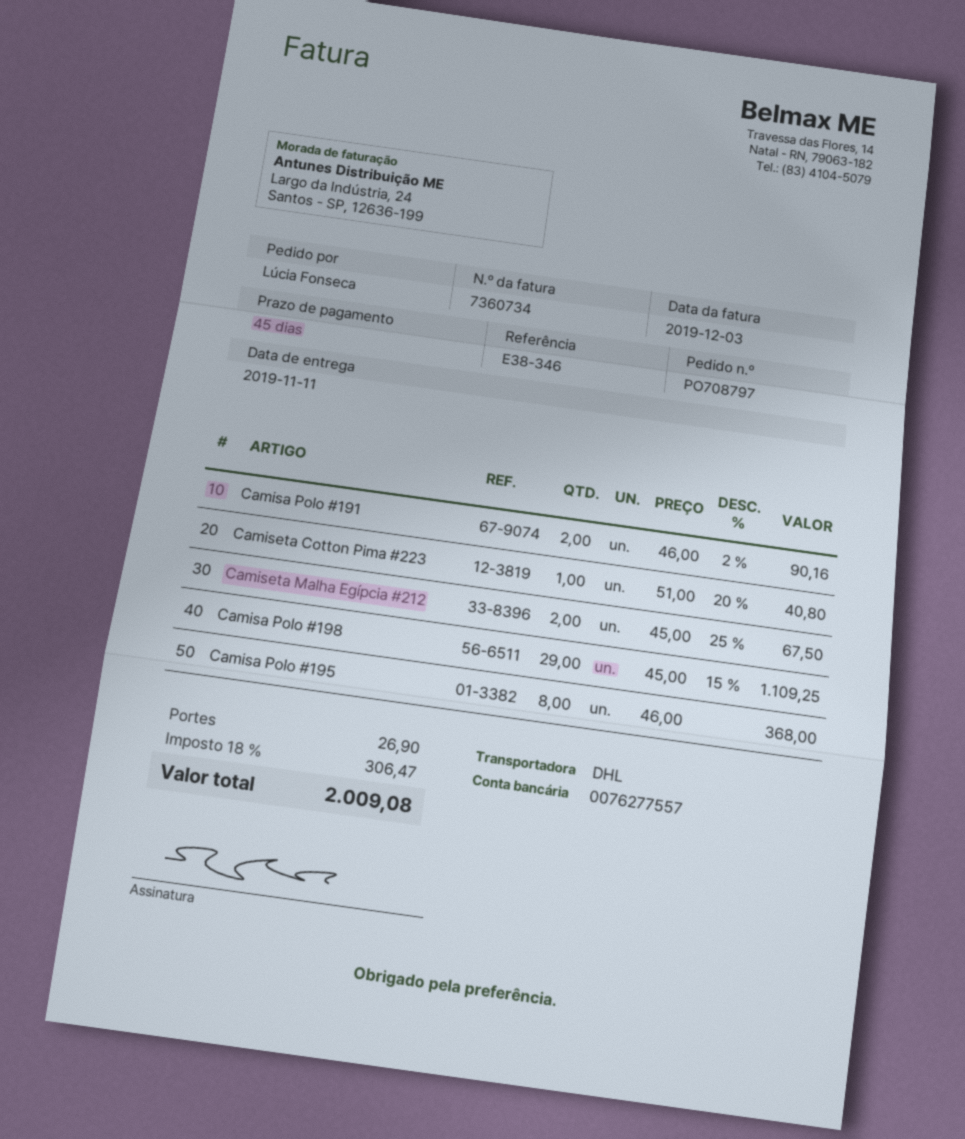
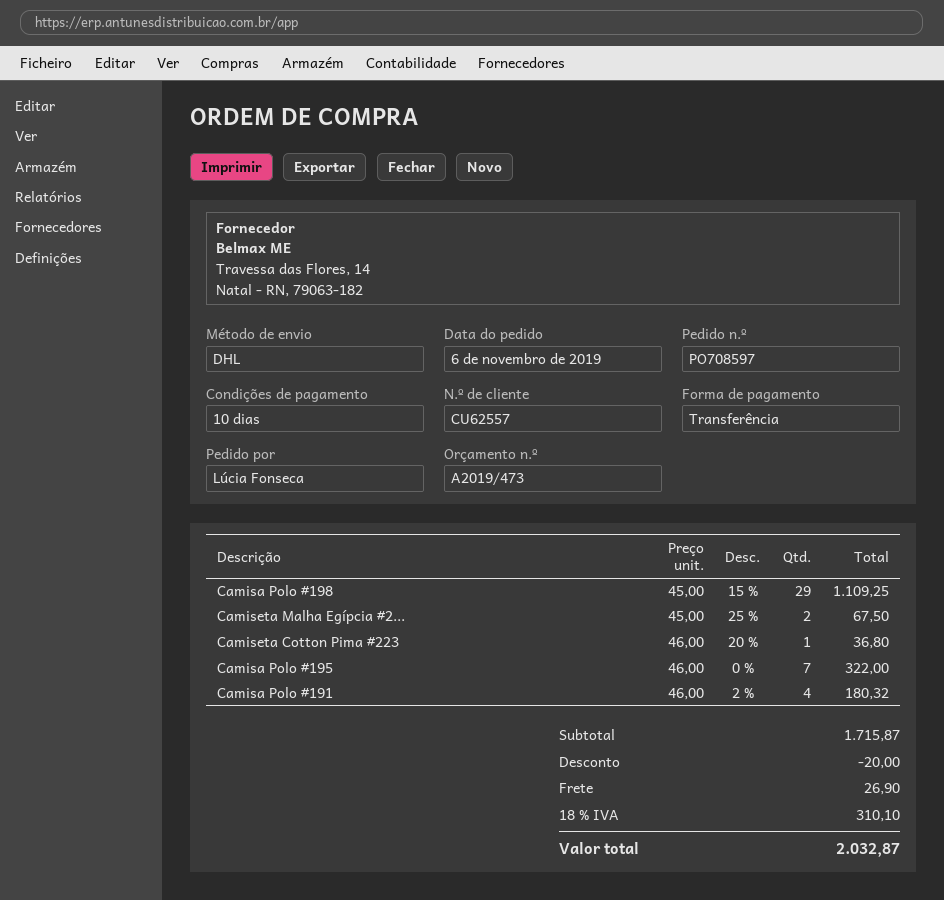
order number: PO708797 -> PO708597
payment terms: 45 days -> 10 days
Camisa Polo #191: 2 x 46.00 - 2% = 90.16 -> 4 x 46.00 - 2% = 180.32
Camiseta Cotton Pima #223: 1 x 51.00 - 20% = 40.80 -> 1 x 46.00 - 20% = 36.80
Camisa Polo #195: 8 x 46.00 = 368.00 -> 7 x 46.00 = 322.00
discount: none -> 20.00
tax: 18% = 306.47 -> 18% = 310.10
total: 2009.08 -> 2032.87

